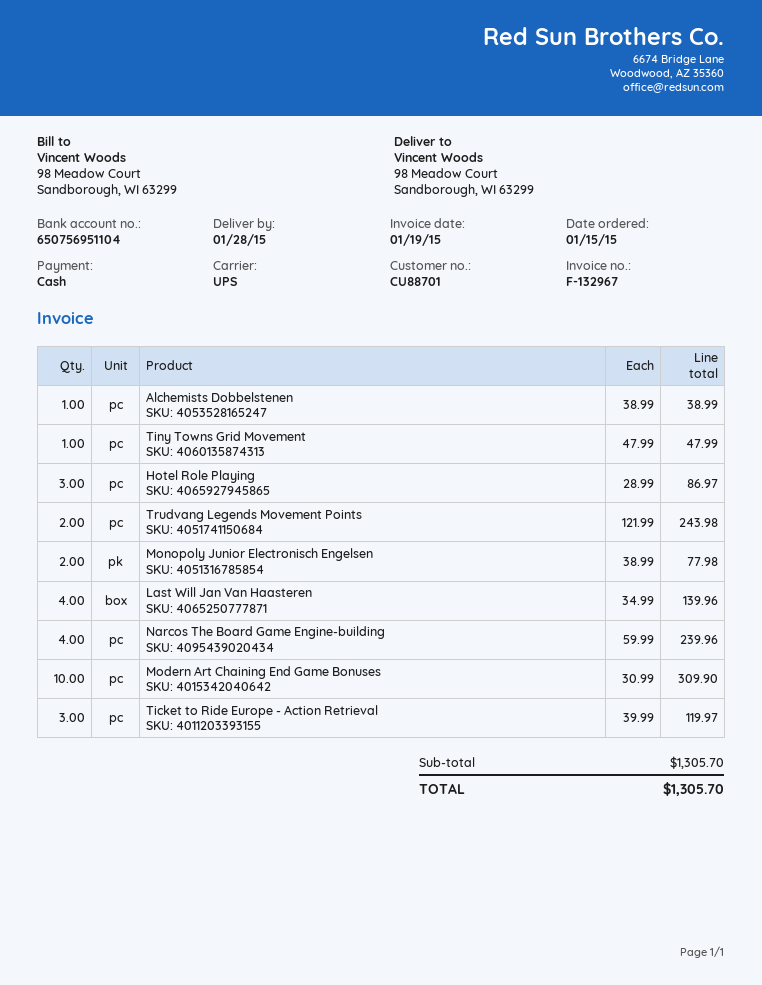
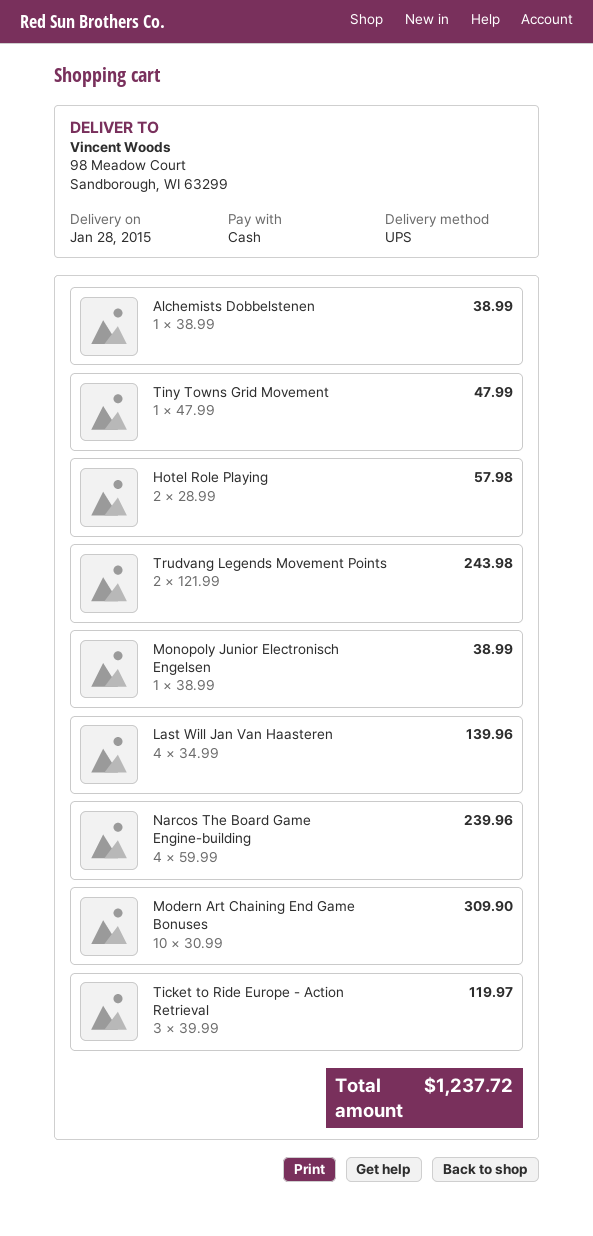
Hotel Role Playing: 3 x 28.99 = 86.97 -> 2 x 28.99 = 57.98
Monopoly Junior Electronisch Engelsen: 2 x 38.99 = 77.98 -> 1 x 38.99 = 38.99
total: 1305.70 -> 1237.72

